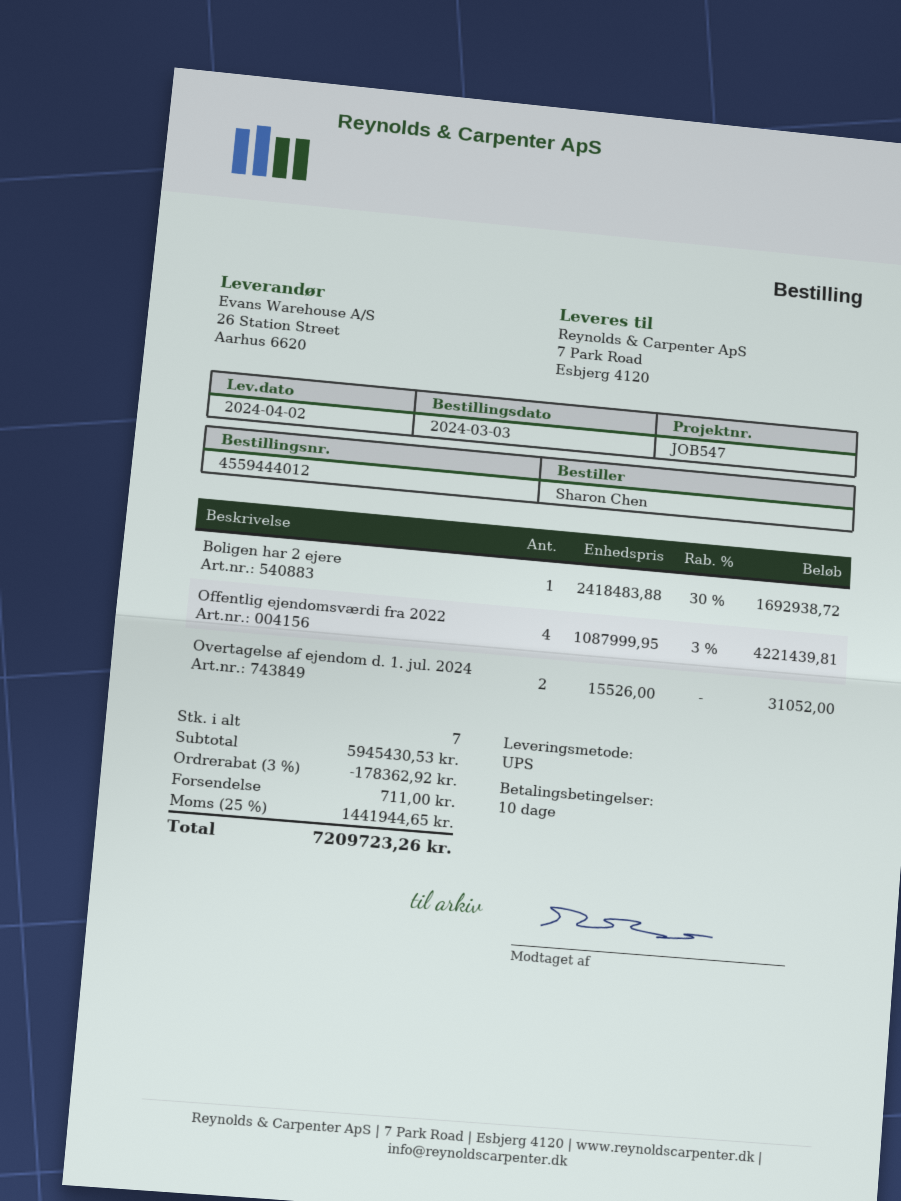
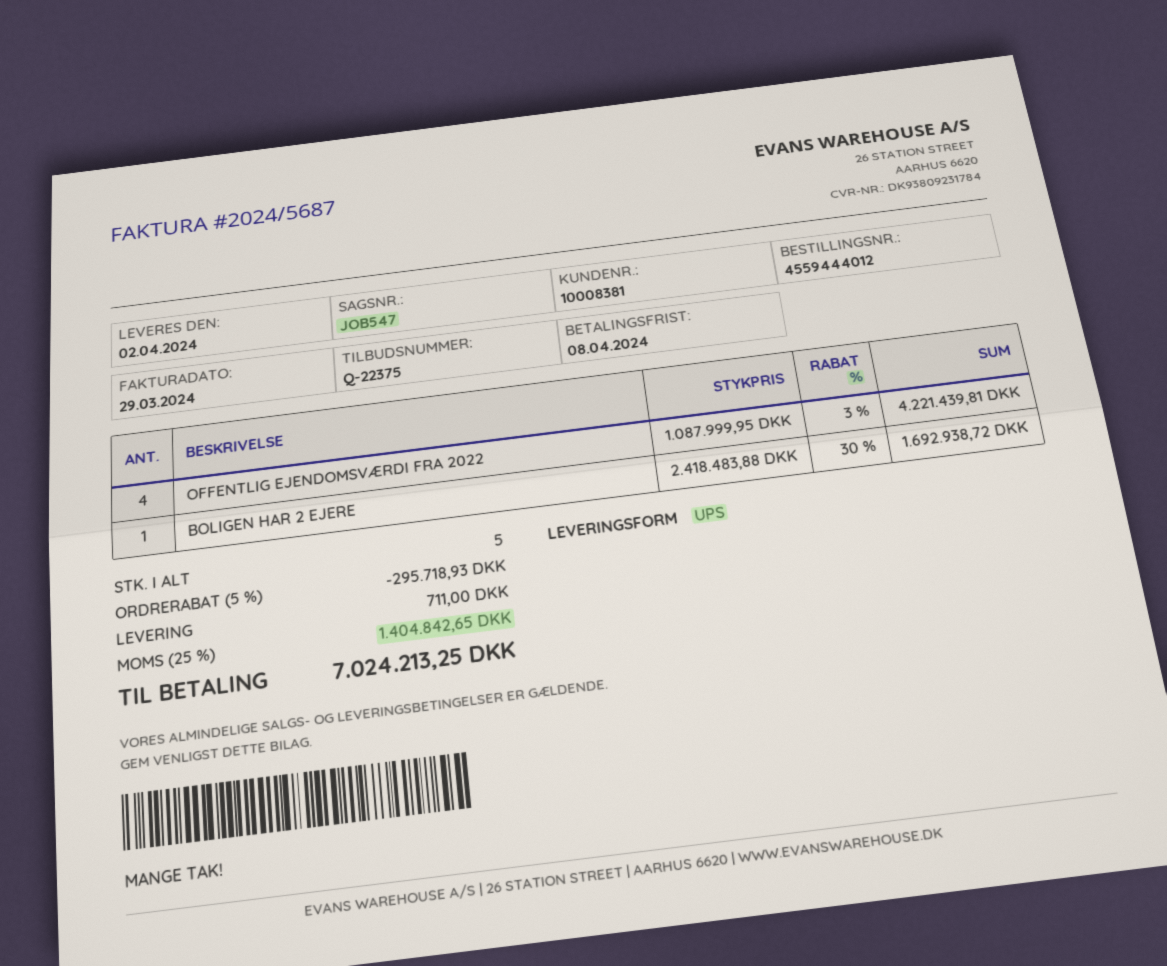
Overtagelse af ejendom d. 1. jul. 2024: 2 x 15526.00 = 31052.00 -> none
total quantity: 7 -> 5
discount: 3% = 178362.92 -> 5% = 295718.93
tax: 25% = 1441944.65 -> 25% = 1404842.65
total: 7209723.26 -> 7024213.25

